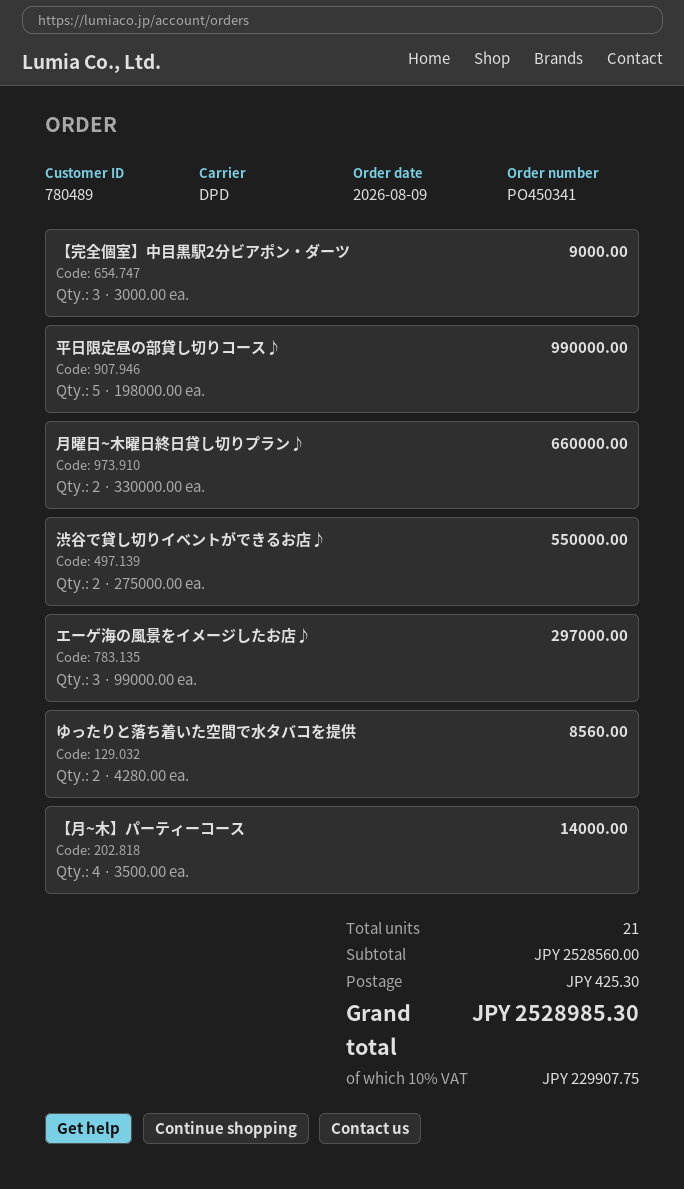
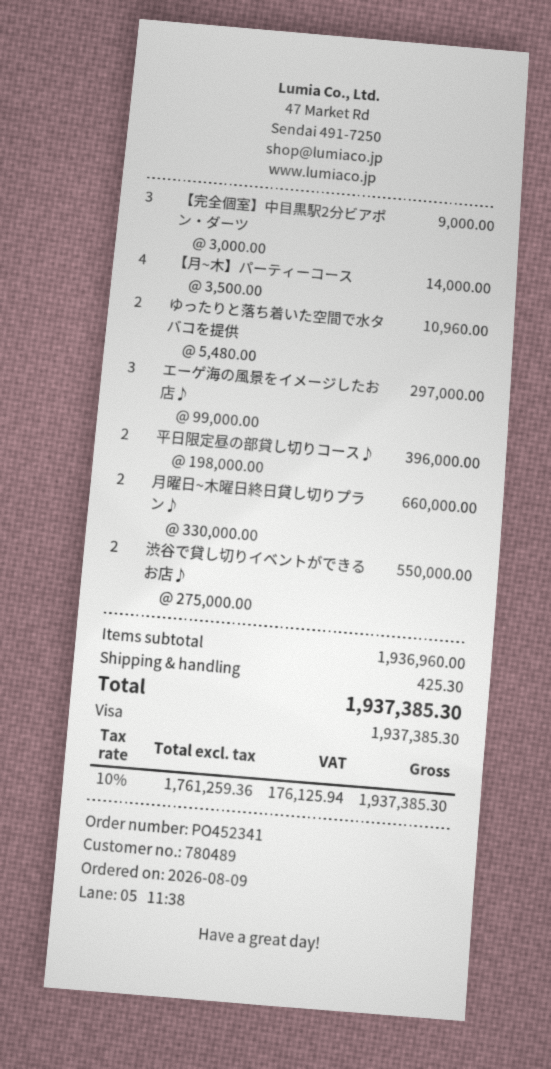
order number: PO450341 -> PO452341
平日限定昼の部貸し切りコース♪: 5 x 198000.00 = 990000.00 -> 2 x 198000.00 = 396000.00
ゆったりと落ち着いた空間で水タバコを提供: 2 x 4280.00 = 8560.00 -> 2 x 5480.00 = 10960.00
subtotal: 2528560.00 -> 1936960.00
tax: 10% = 229907.75 -> 10% = 176125.94
total: 2528985.30 -> 1937385.30

